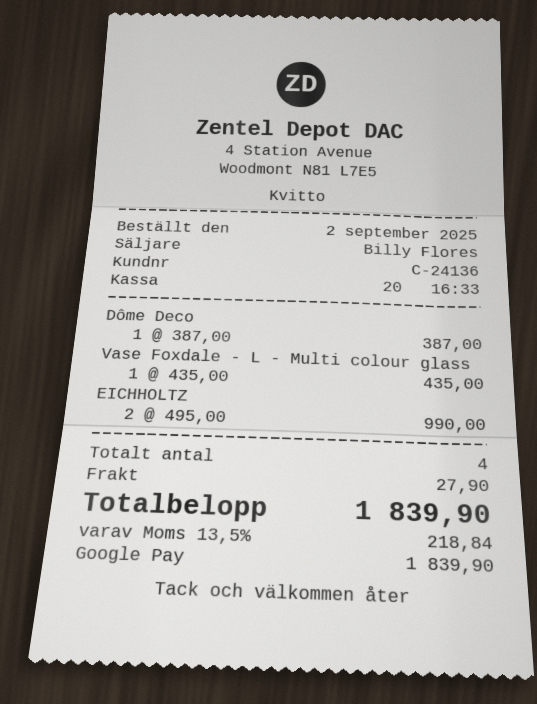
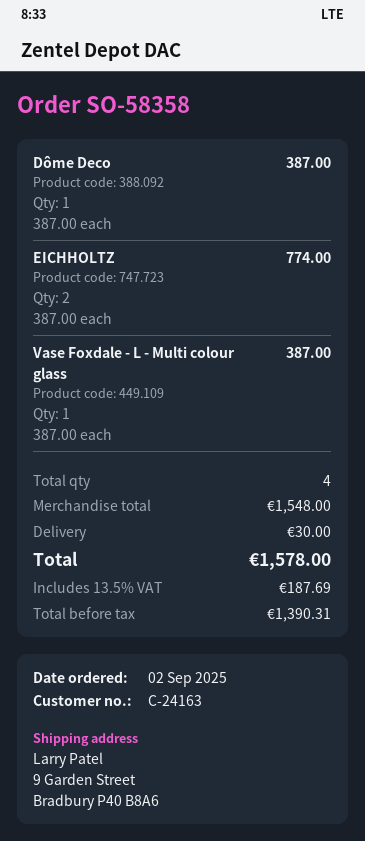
customer number: C-24136 -> C-24163
Vase Foxdale - L - Multi colour glass: 1 x 435.00 = 435.00 -> 1 x 387.00 = 387.00
EICHHOLTZ: 2 x 495.00 = 990.00 -> 2 x 387.00 = 774.00
shipping: 27.90 -> 30.00
tax: 13.5% = 218.84 -> 13.5% = 187.69
total: 1839.90 -> 1578.00

